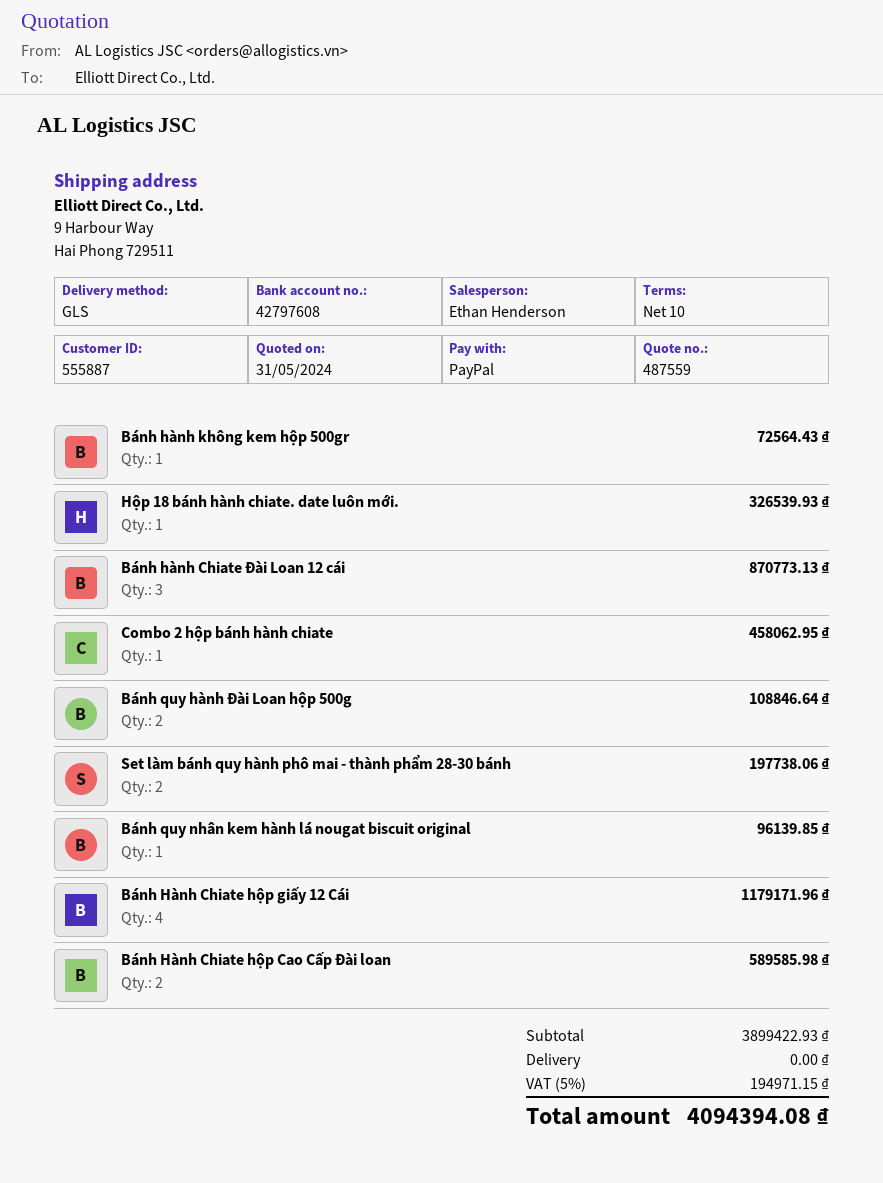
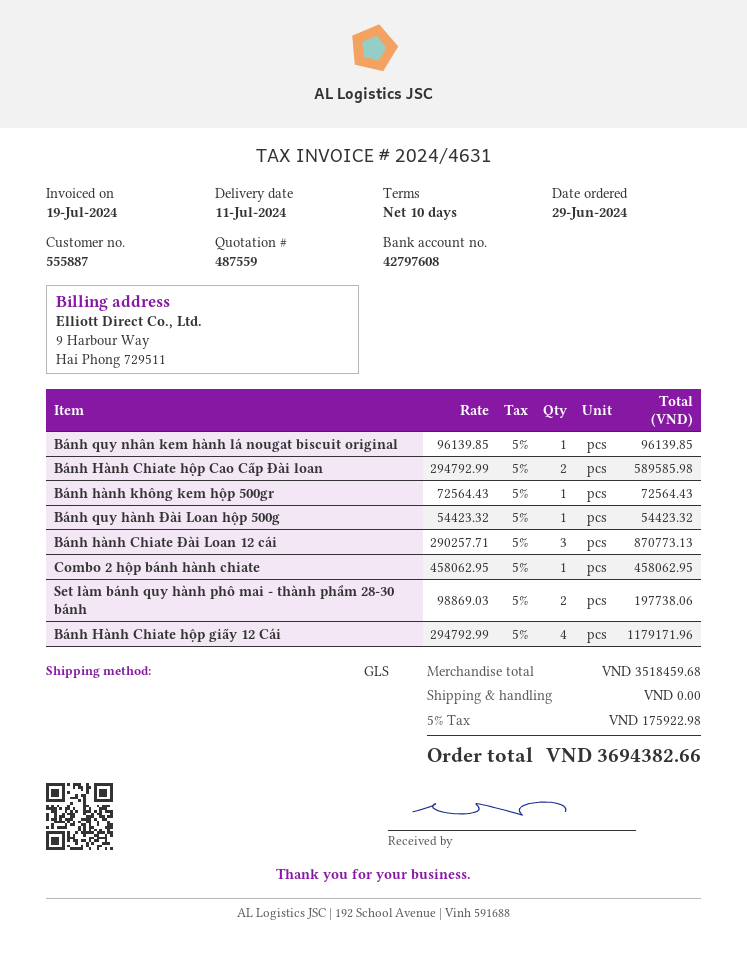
Hộp 18 bánh hành chiate. date luôn mới.: 1 for 326539.93 -> none
Bánh quy hành Đài Loan hộp 500g: 2 for 108846.64 -> 1 for 54423.32
subtotal: 3899422.93 -> 3518459.68
tax: 5% = 194971.15 -> 5% = 175922.98
total: 4094394.08 -> 3694382.66

